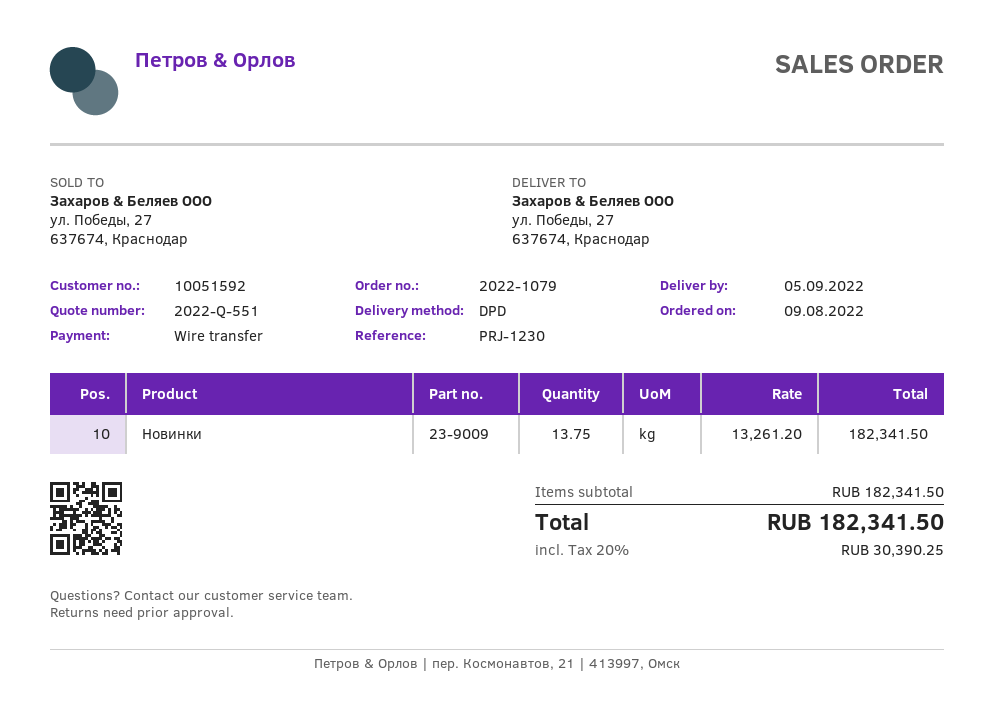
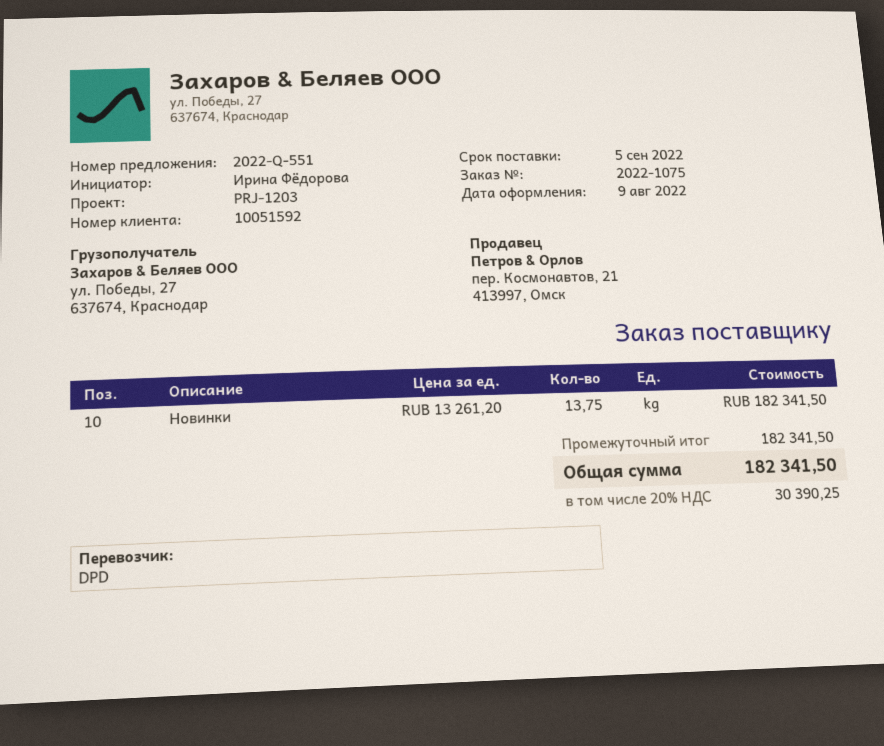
order number: 2022-1079 -> 2022-1075
reference: PRJ-1230 -> PRJ-1203

